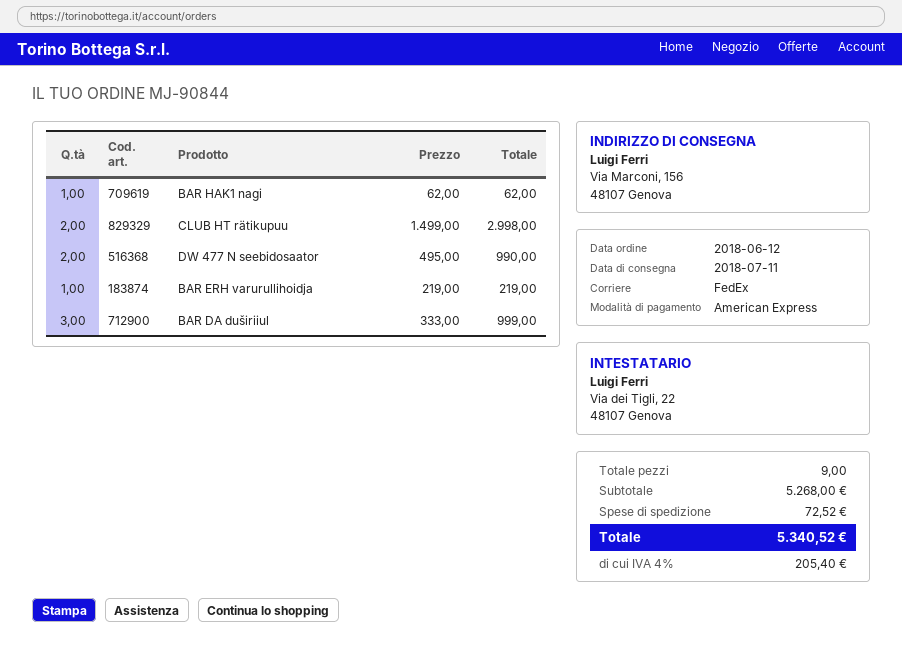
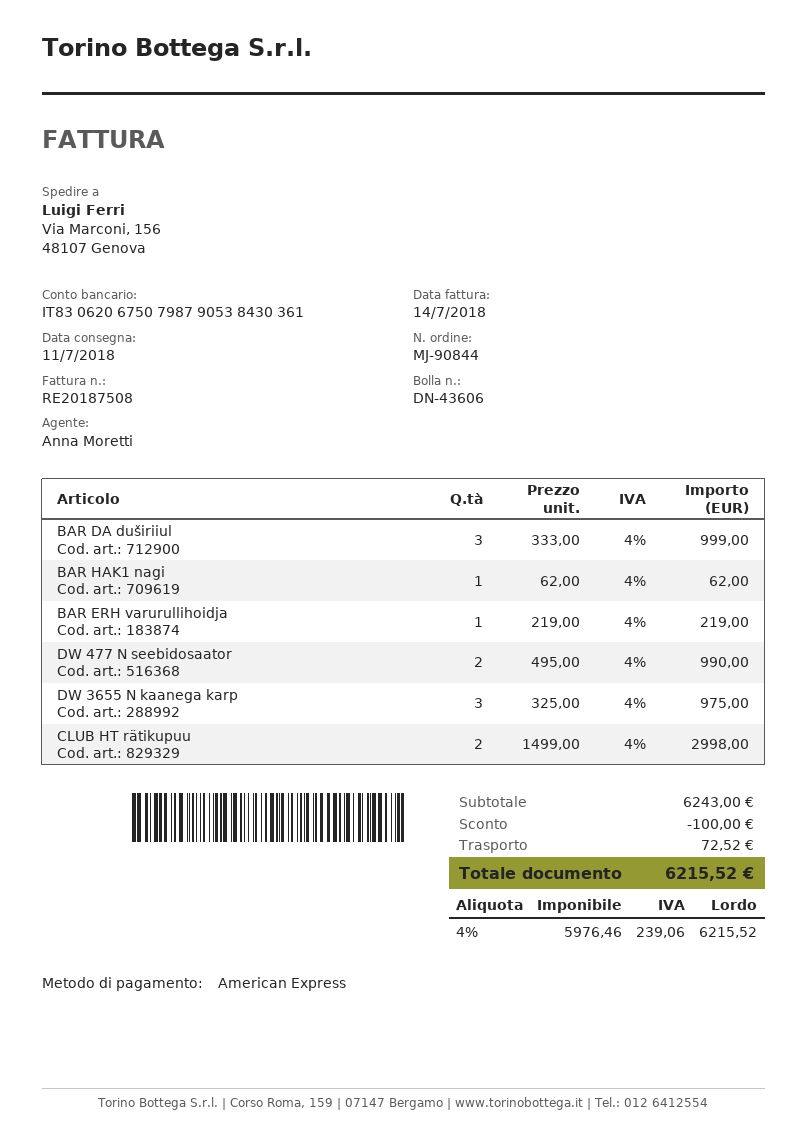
DW 3655 N kaanega karp: none -> 3 x 325.00 = 975.00
subtotal: 5268.00 -> 6243.00
discount: none -> 100.00
tax: 4% = 205.40 -> 4% = 239.06
total: 5340.52 -> 6215.52

